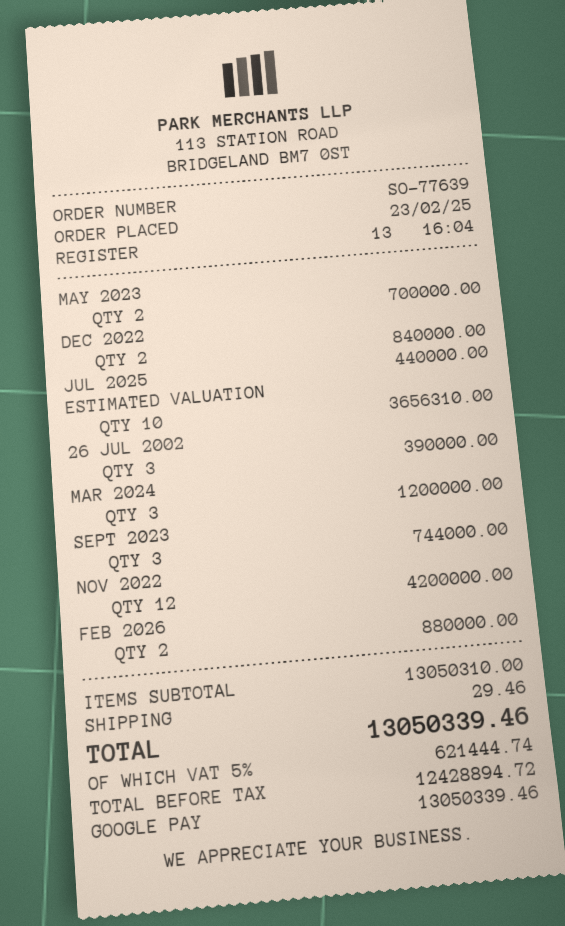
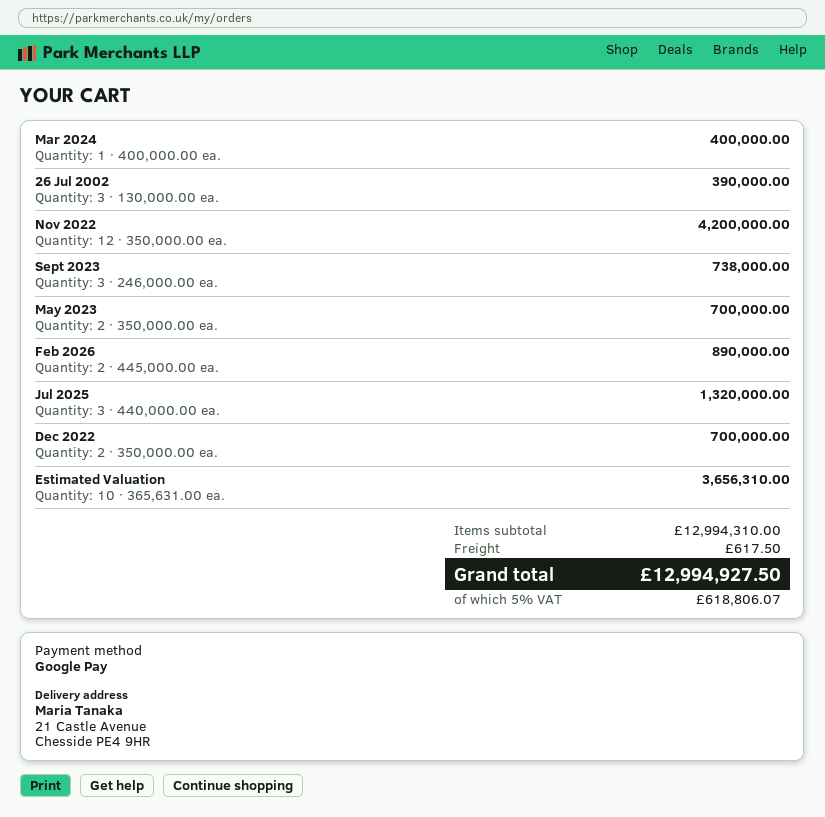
DEC 2022: 2 for 840000.00 -> 2 for 700000.00
JUL 2025: 1 for 440000.00 -> 3 for 1320000.00
MAR 2024: 3 for 1200000.00 -> 1 for 400000.00
SEPT 2023: 3 for 744000.00 -> 3 for 738000.00
FEB 2026: 2 for 880000.00 -> 2 for 890000.00
subtotal: 13050310.00 -> 12994310.00
shipping: 29.46 -> 617.50
tax: 5% = 621444.74 -> 5% = 618806.07
total: 13050339.46 -> 12994927.50

